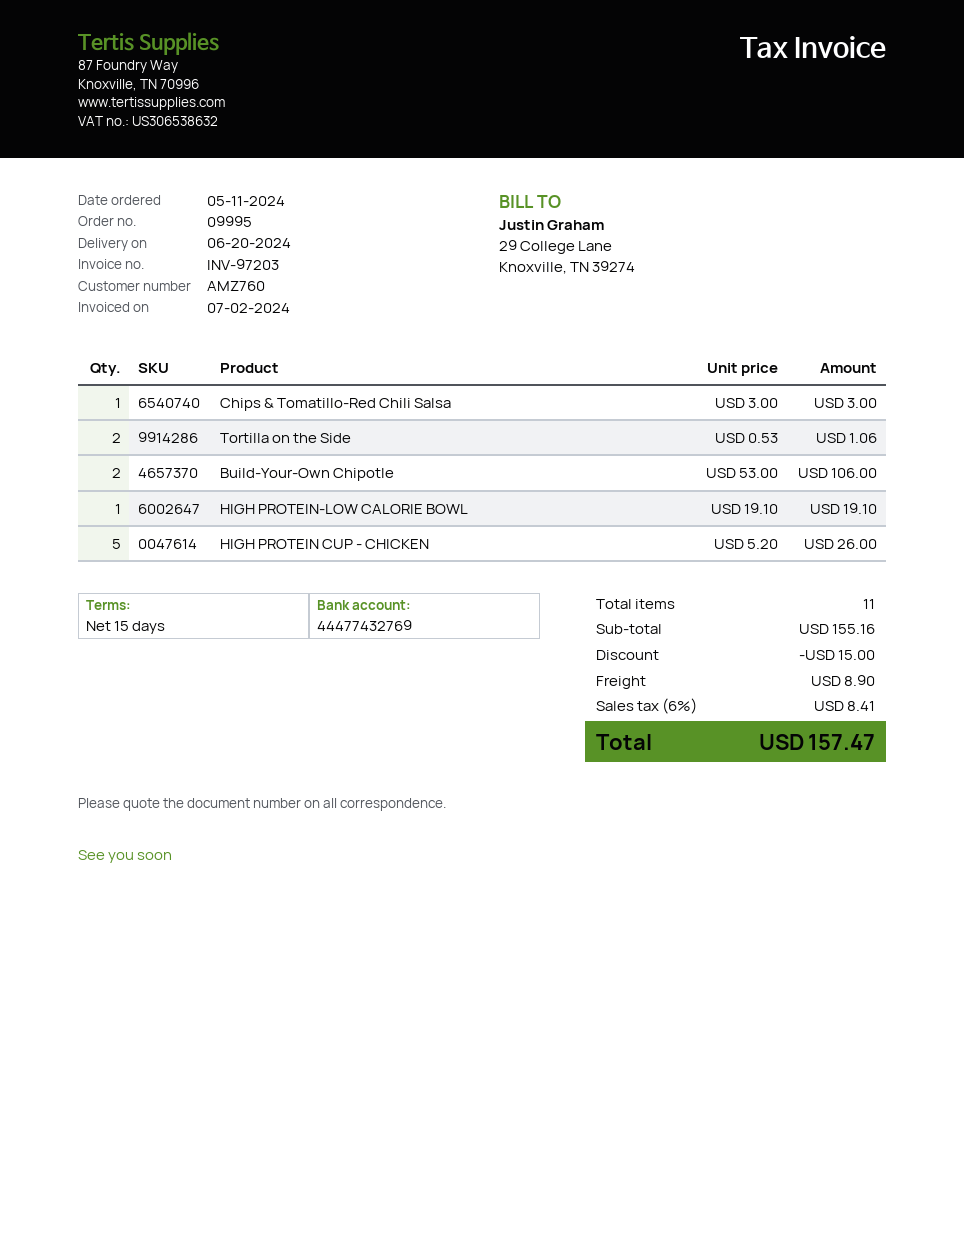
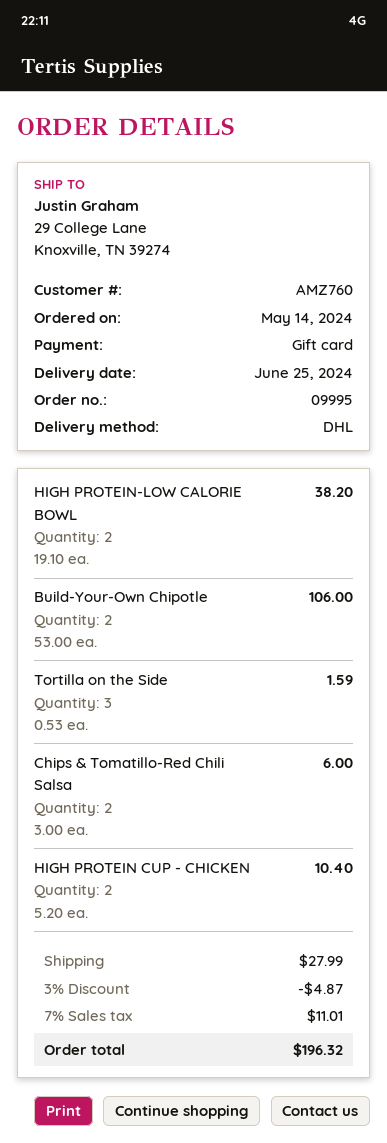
order date: 2024-05-11 -> 2024-05-14
delivery date: 2024-06-20 -> 2024-06-25
Chips & Tomatillo-Red Chili Salsa: 1 x 3.00 = 3.00 -> 2 x 3.00 = 6.00
Tortilla on the Side: 2 x 0.53 = 1.06 -> 3 x 0.53 = 1.59
HIGH PROTEIN-LOW CALORIE BOWL: 1 x 19.10 = 19.10 -> 2 x 19.10 = 38.20
HIGH PROTEIN CUP - CHICKEN: 5 x 5.20 = 26.00 -> 2 x 5.20 = 10.40
discount: 15.00 -> 4.87
shipping: 8.90 -> 27.99
tax: 6% = 8.41 -> 7% = 11.01
total: 157.47 -> 196.32

